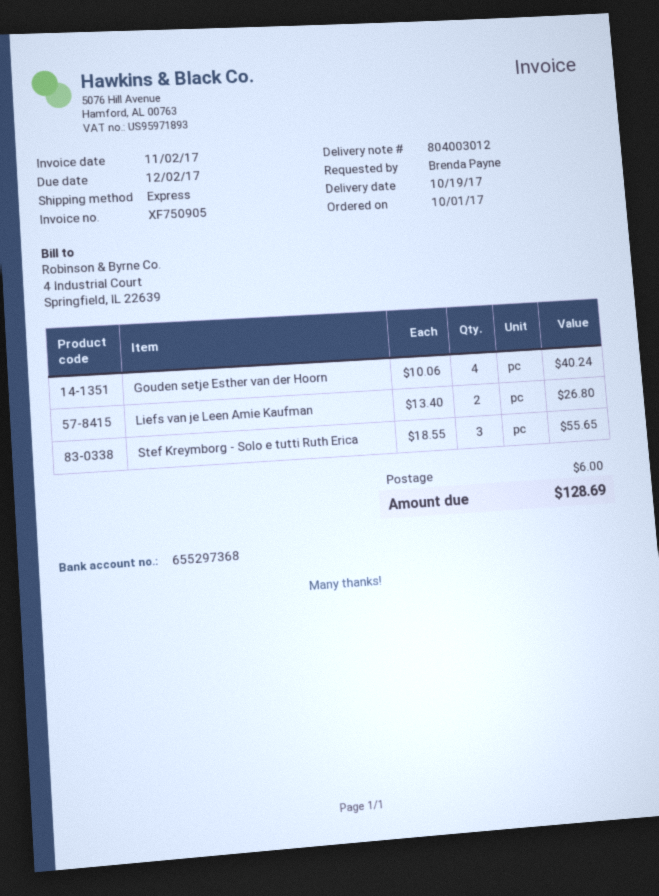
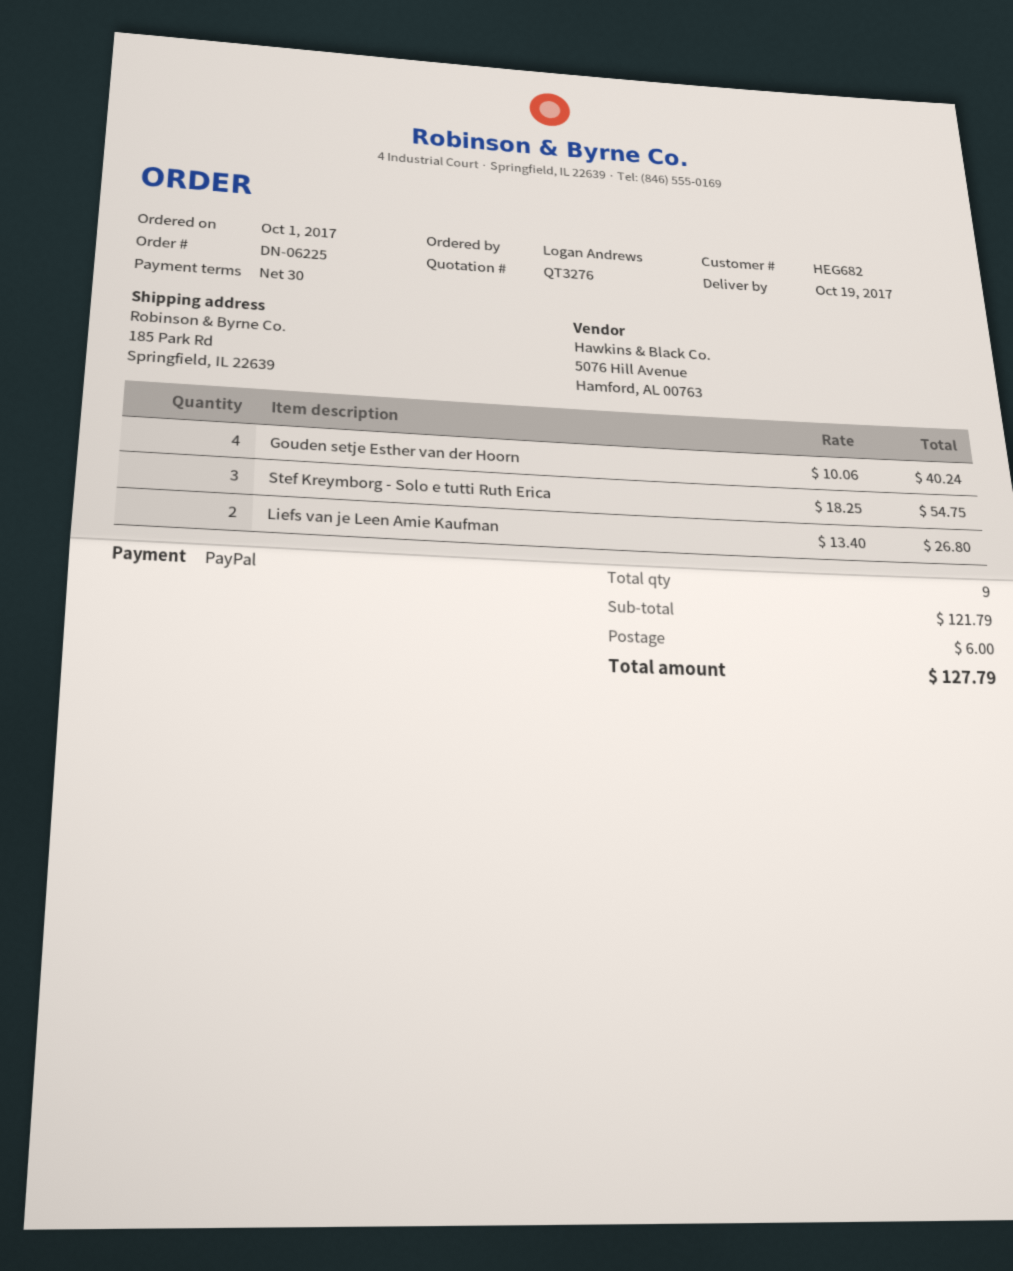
ordered by: Brenda Payne -> Logan Andrews
Stef Kreymborg - Solo e tutti Ruth Erica: 3 x 18.55 = 55.65 -> 3 x 18.25 = 54.75
total: 128.69 -> 127.79

